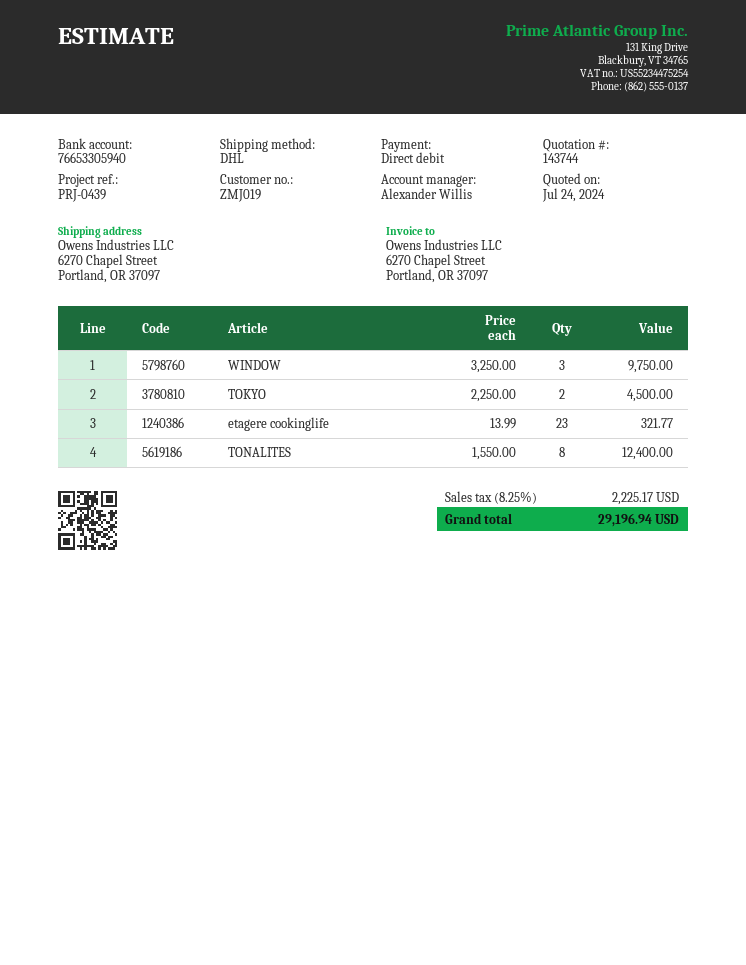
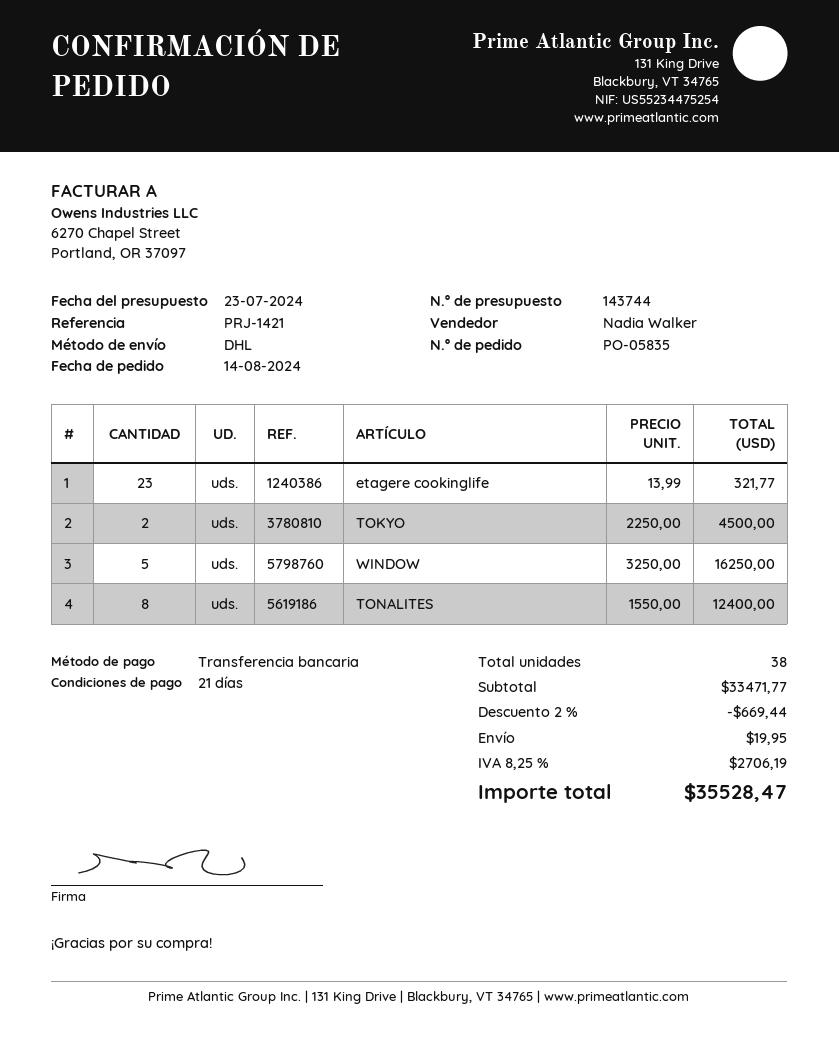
quote date: 2024-07-24 -> 2024-07-23
reference: PRJ-0439 -> PRJ-1421
sales rep: Alexander Willis -> Nadia Walker
payment method: direct debit -> bank transfer
WINDOW: 3 x 3250.00 = 9750.00 -> 5 x 3250.00 = 16250.00
discount: none -> 2% = 669.44
shipping: none -> 19.95
tax: 8.25% = 2225.17 -> 8.25% = 2706.19
total: 29196.94 -> 35528.47

